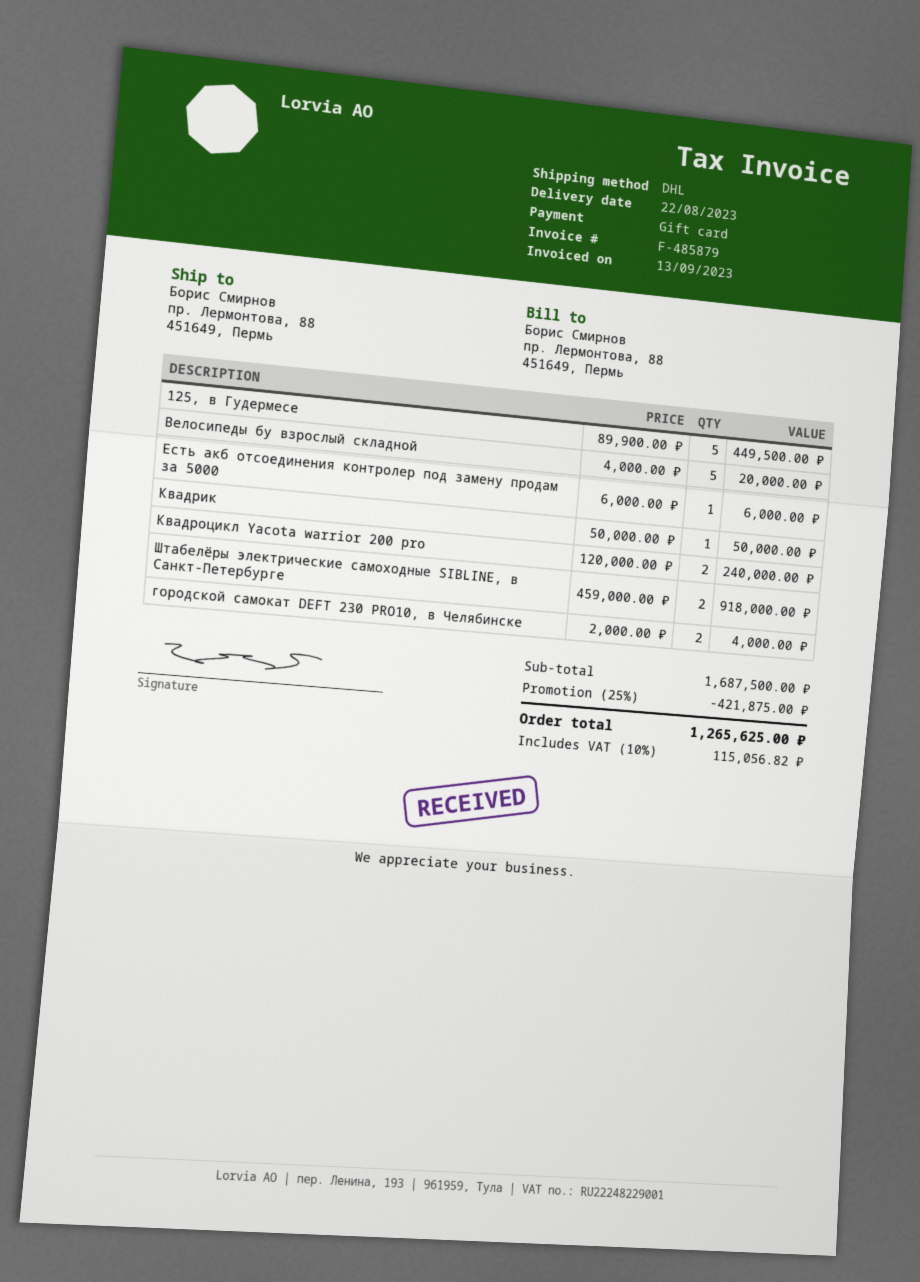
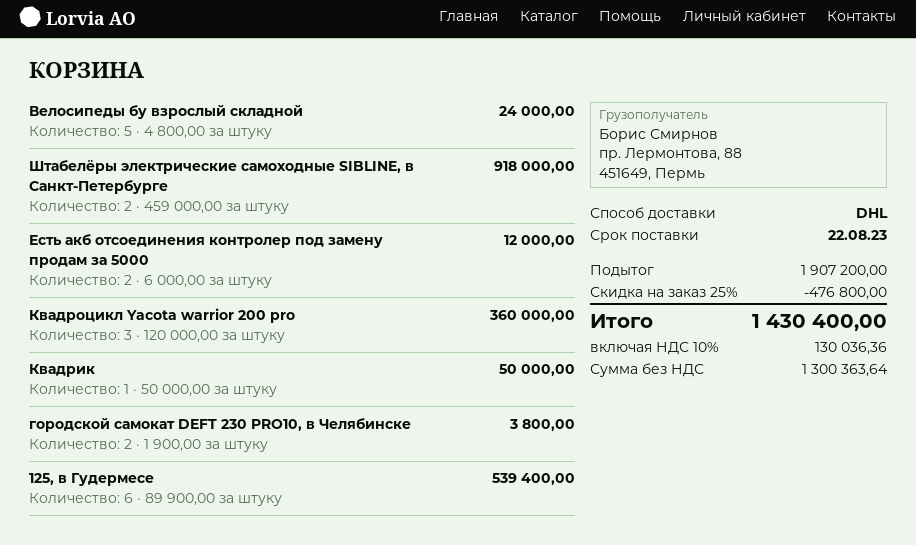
125, в Гудермесе: 5 x 89900.00 = 449500.00 -> 6 x 89900.00 = 539400.00
Велосипеды бу взрослый складной: 5 x 4000.00 = 20000.00 -> 5 x 4800.00 = 24000.00
Есть акб отсоединения контролер под замену продам за 5000: 1 x 6000.00 = 6000.00 -> 2 x 6000.00 = 12000.00
Квадроцикл Yacota warrior 200 pro: 2 x 120000.00 = 240000.00 -> 3 x 120000.00 = 360000.00
городской самокат DEFT 230 PRO10, в Челябинске: 2 x 2000.00 = 4000.00 -> 2 x 1900.00 = 3800.00
subtotal: 1687500.00 -> 1907200.00
discount: 25% = 421875.00 -> 25% = 476800.00
tax: 10% = 115056.82 -> 10% = 130036.36
total: 1265625.00 -> 1430400.00

